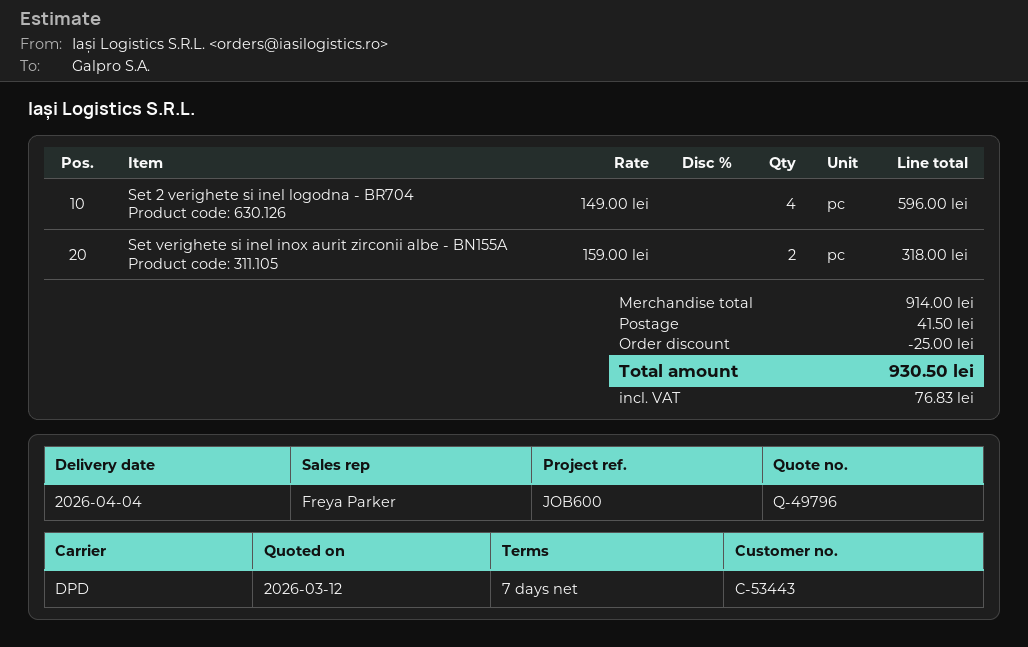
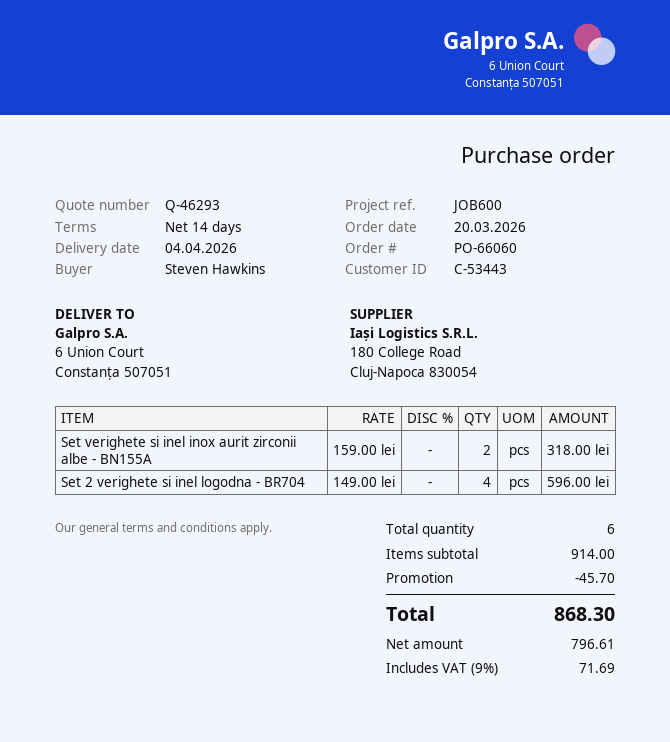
quote number: Q-49796 -> Q-46293
payment terms: 7 days -> 14 days
discount: 25.00 -> 45.70
shipping: 41.50 -> none
tax: 76.83 -> 71.69
total: 930.50 -> 868.30

